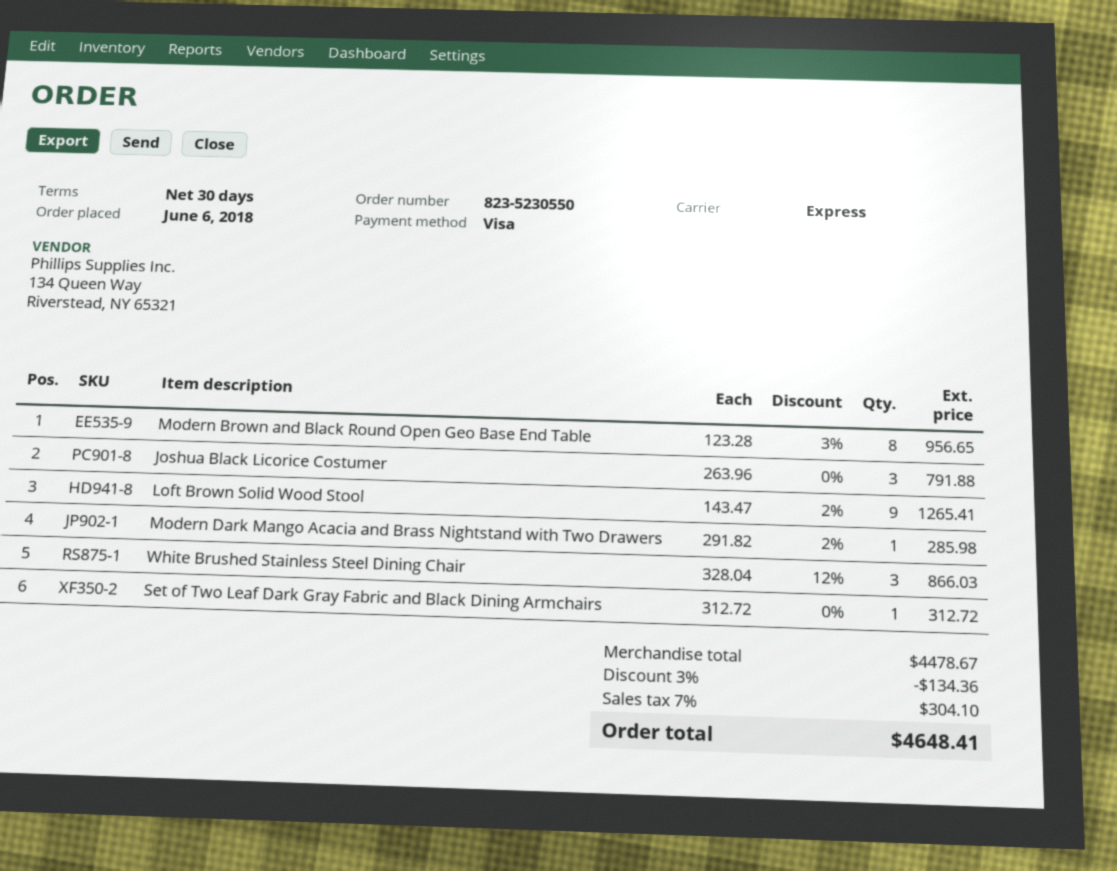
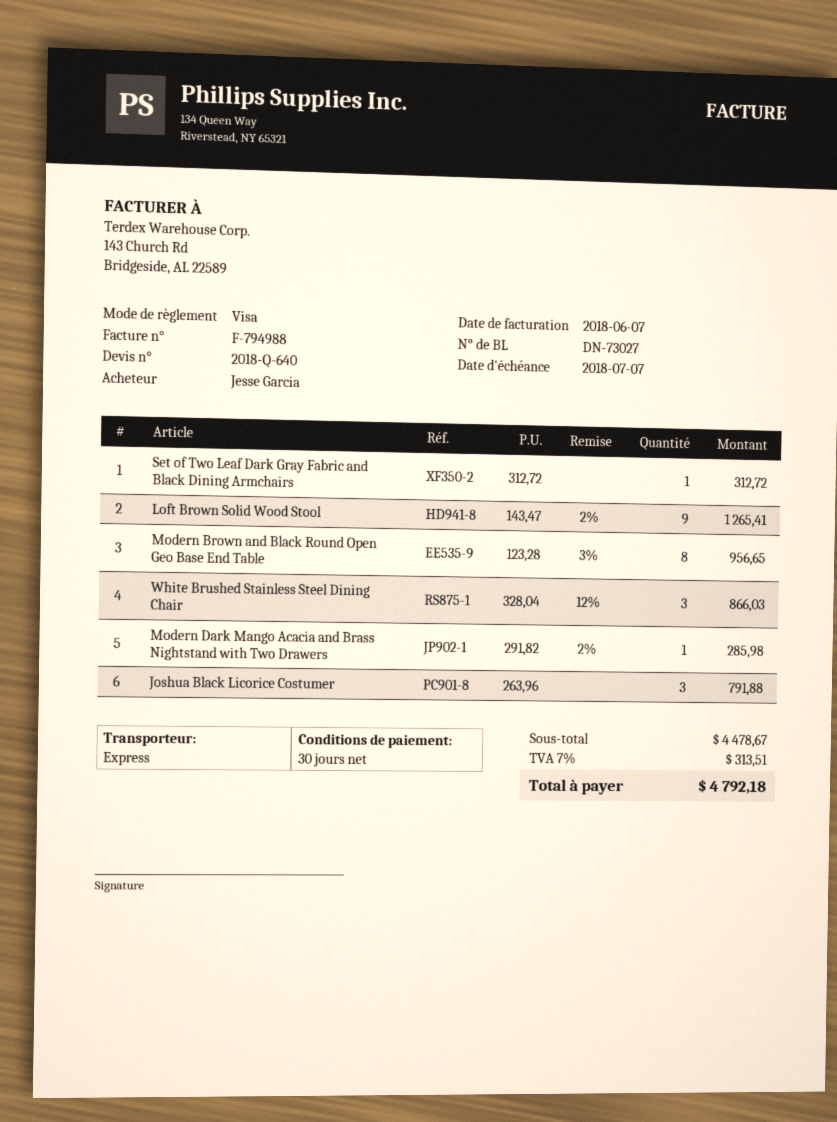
discount: 3% = 134.36 -> none
tax: 7% = 304.10 -> 7% = 313.51
total: 4648.41 -> 4792.18

